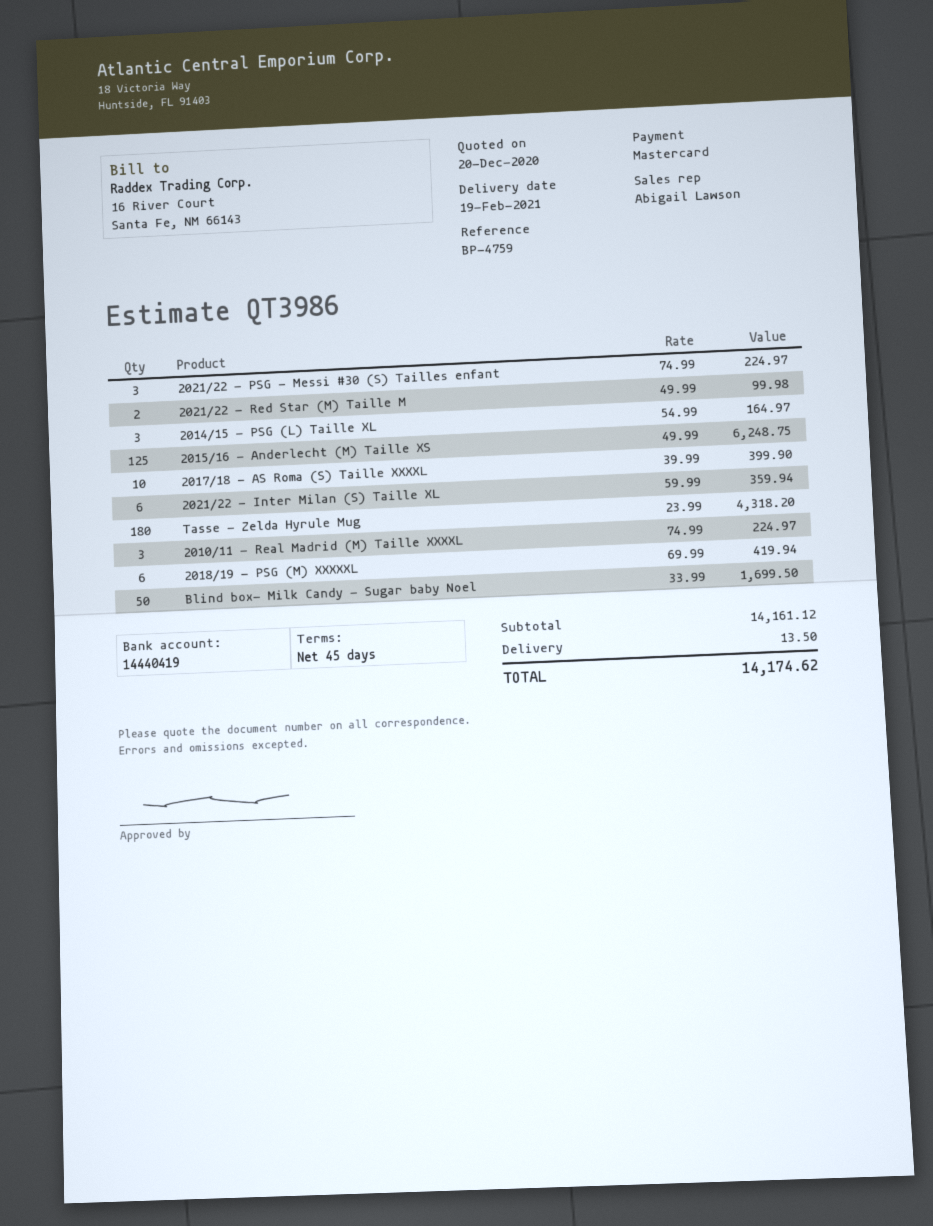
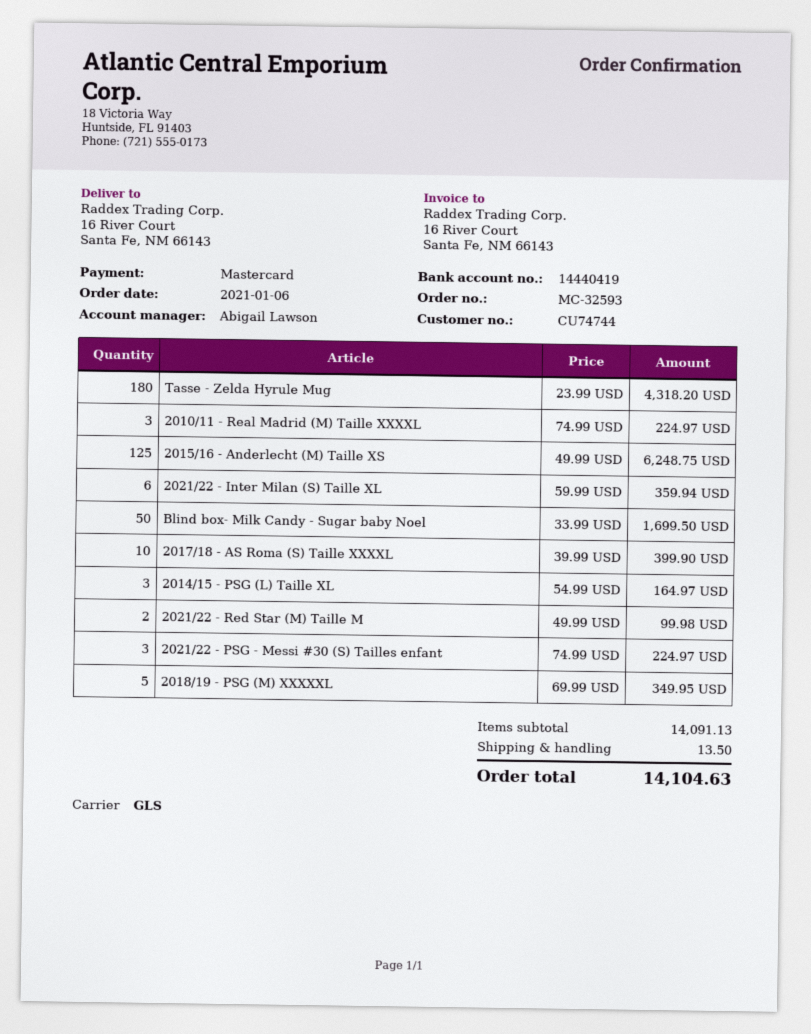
2018/19 - PSG (M) XXXXXL: 6 x 69.99 = 419.94 -> 5 x 69.99 = 349.95
subtotal: 14161.12 -> 14091.13
total: 14174.62 -> 14104.63

